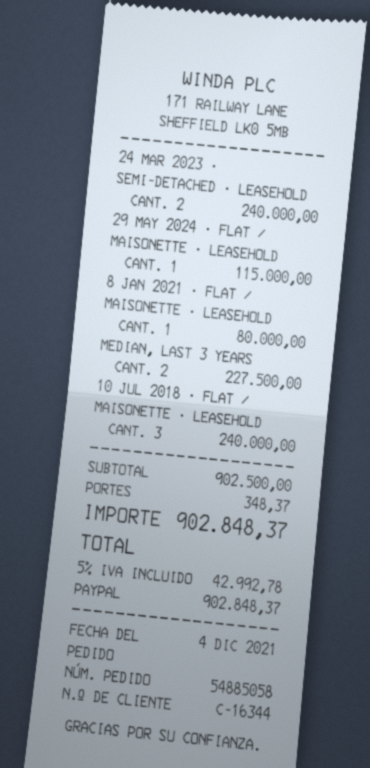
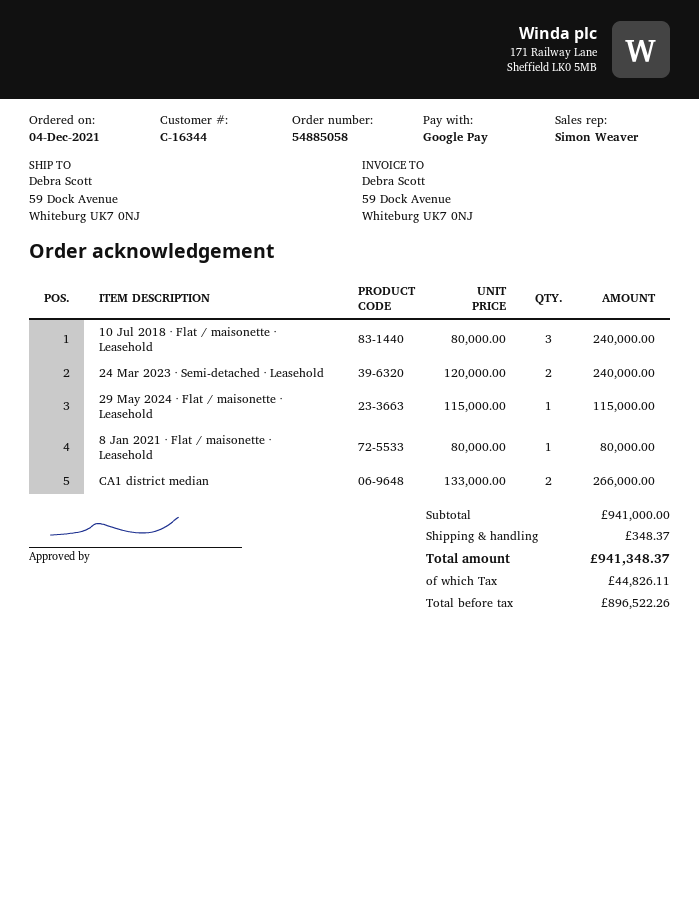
payment method: PayPal -> Google Pay
MEDIAN, LAST 3 YEARS: 2 for 227500.00 -> none
CA1 district median: none -> 2 for 266000.00
subtotal: 902500.00 -> 941000.00
tax: 42992.78 -> 44826.11
total: 902848.37 -> 941348.37

